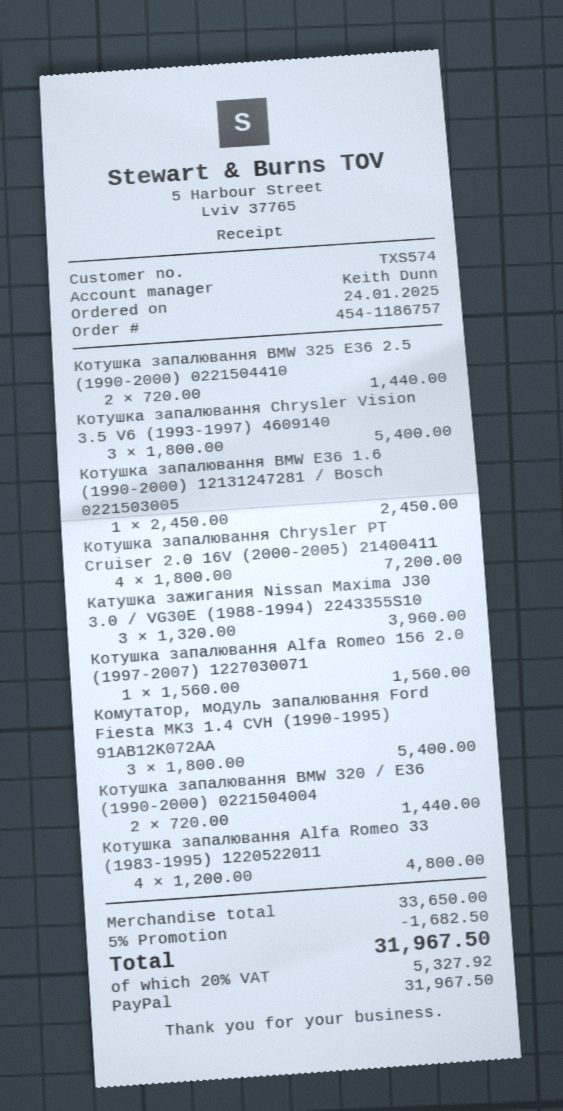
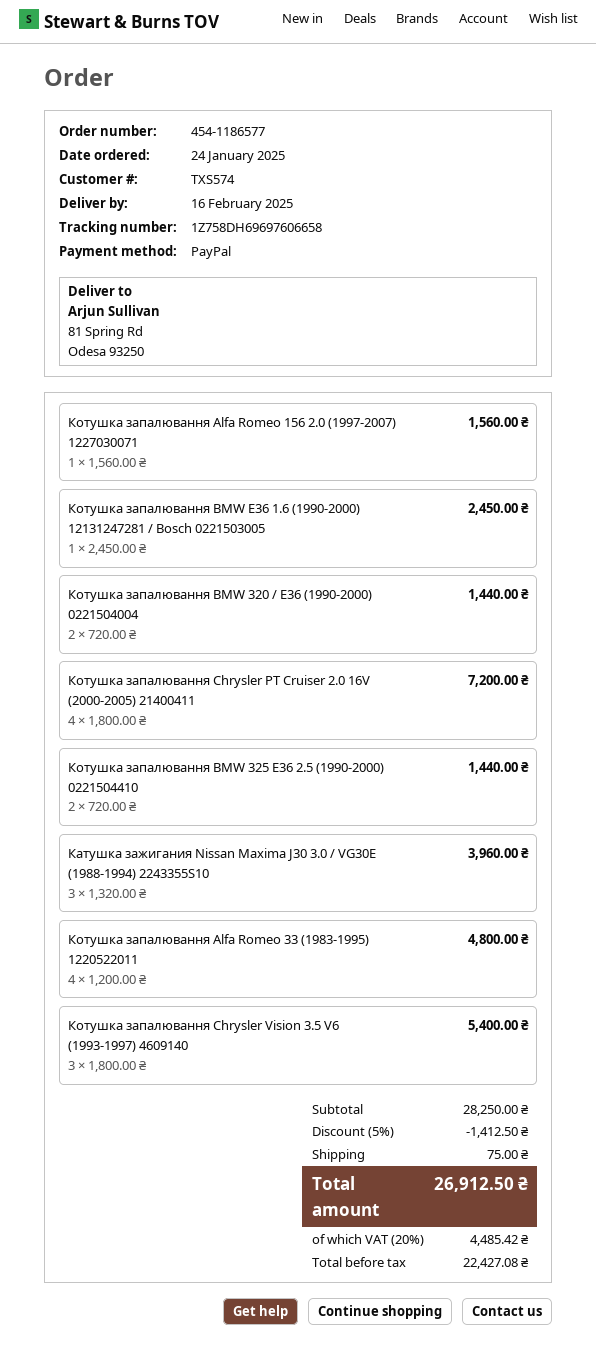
order number: 454-1186757 -> 454-1186577
Комутатор, модуль запалювання Ford Fiesta MK3 1.4 CVH (1990-1995) 91AB12K072AA: 3 x 1800.00 = 5400.00 -> none
subtotal: 33650.00 -> 28250.00
discount: 5% = 1682.50 -> 5% = 1412.50
shipping: none -> 75.00
tax: 20% = 5327.92 -> 20% = 4485.42
total: 31967.50 -> 26912.50

